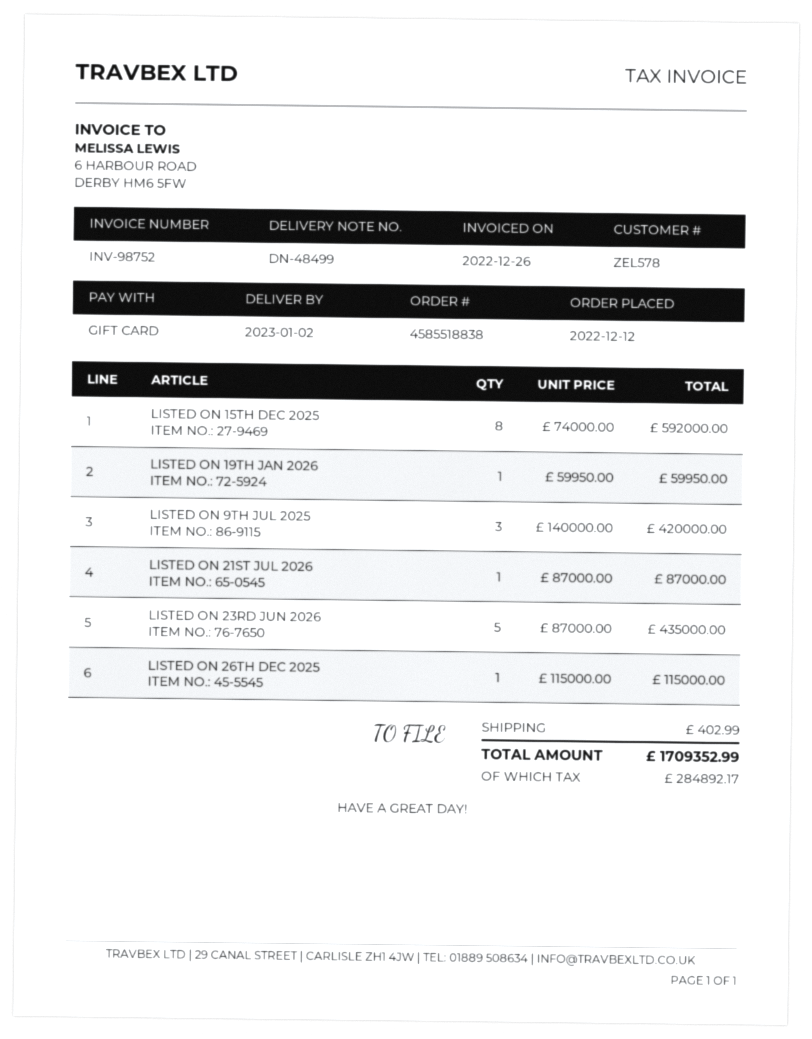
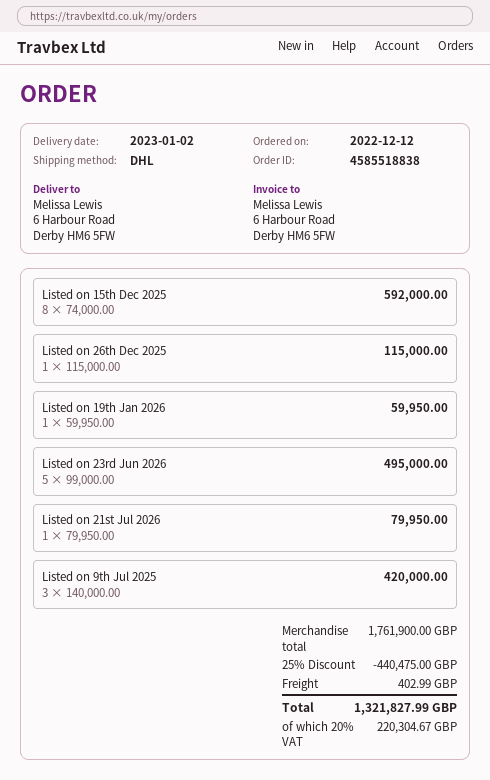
LISTED ON 21ST JUL 2026: 1 x 87000.00 = 87000.00 -> 1 x 79950.00 = 79950.00
LISTED ON 23RD JUN 2026: 5 x 87000.00 = 435000.00 -> 5 x 99000.00 = 495000.00
discount: none -> 25% = 440475.00
tax: 284892.17 -> 220304.67
total: 1709352.99 -> 1321827.99

